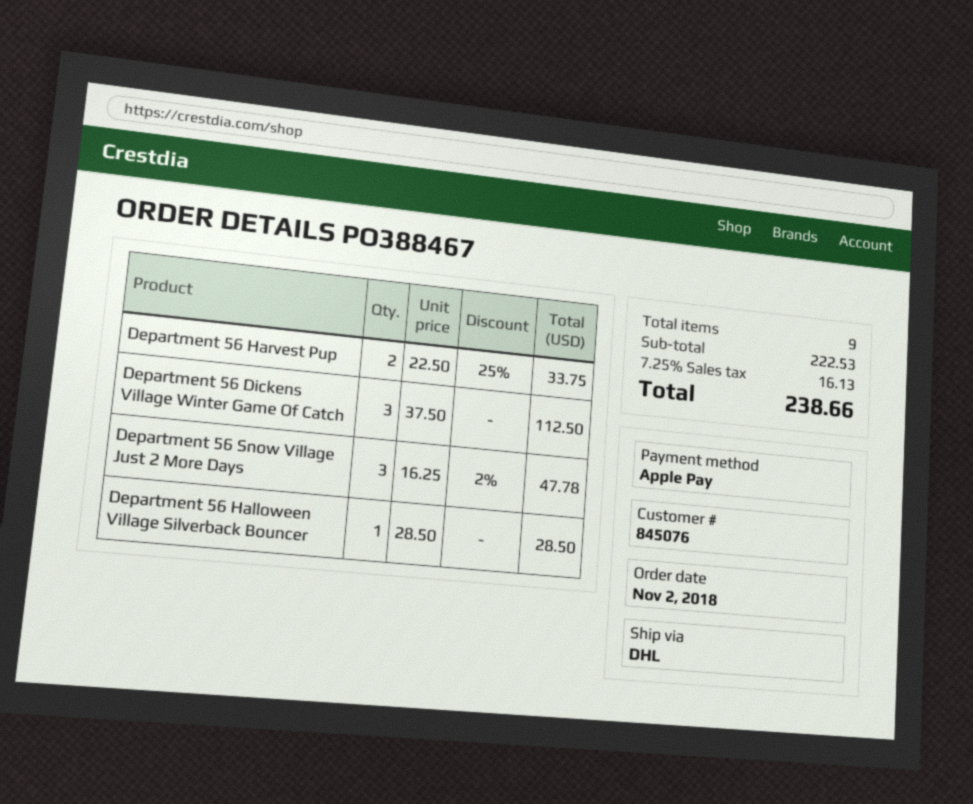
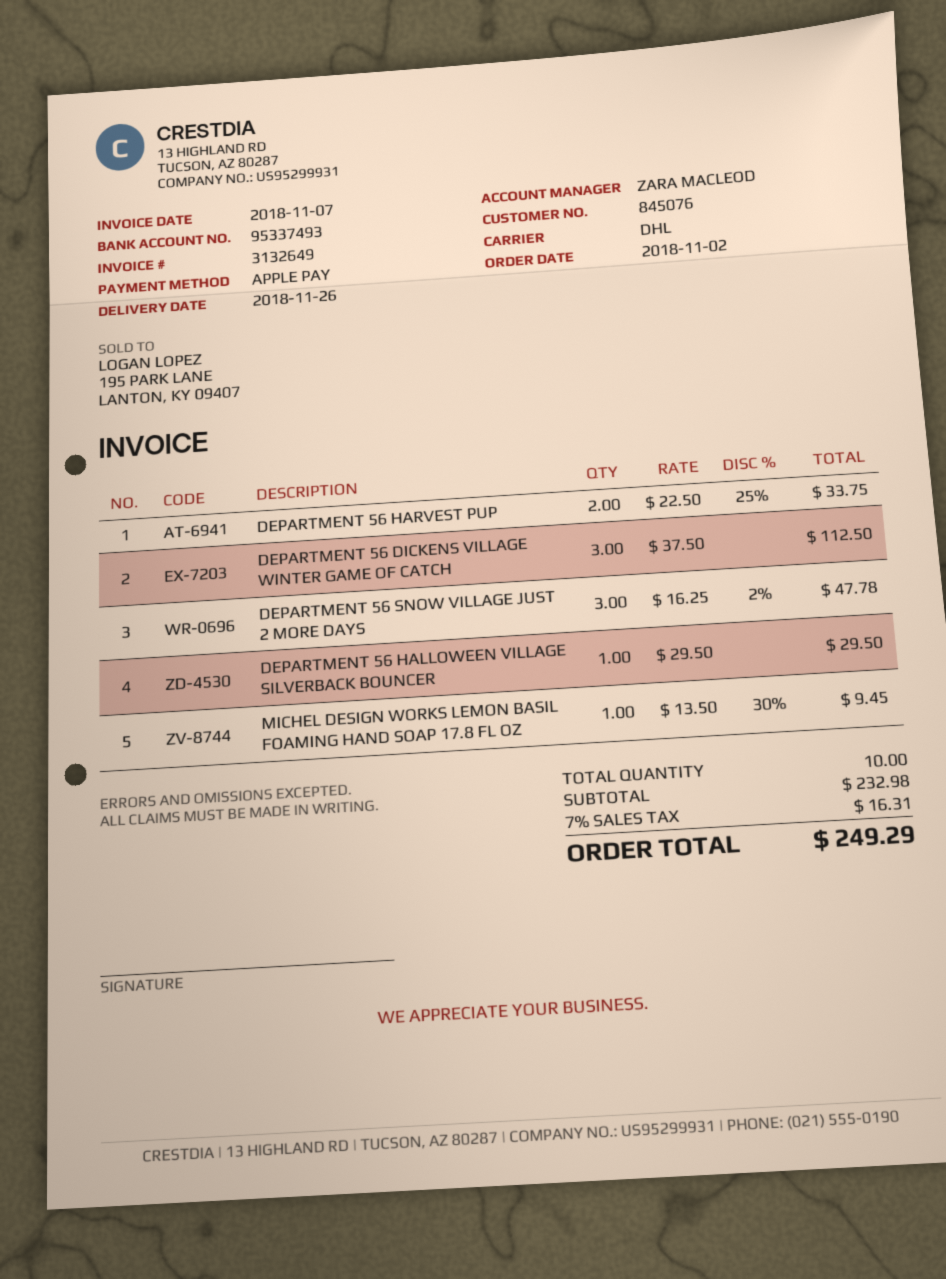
Department 56 Halloween Village Silverback Bouncer: 1 x 28.50 = 28.50 -> 1 x 29.50 = 29.50
MICHEL DESIGN WORKS LEMON BASIL FOAMING HAND SOAP 17.8 FL OZ: none -> 1 x 13.50 - 30% = 9.45
total quantity: 9 -> 10
subtotal: 222.53 -> 232.98
tax: 7.25% = 16.13 -> 7% = 16.31
total: 238.66 -> 249.29

